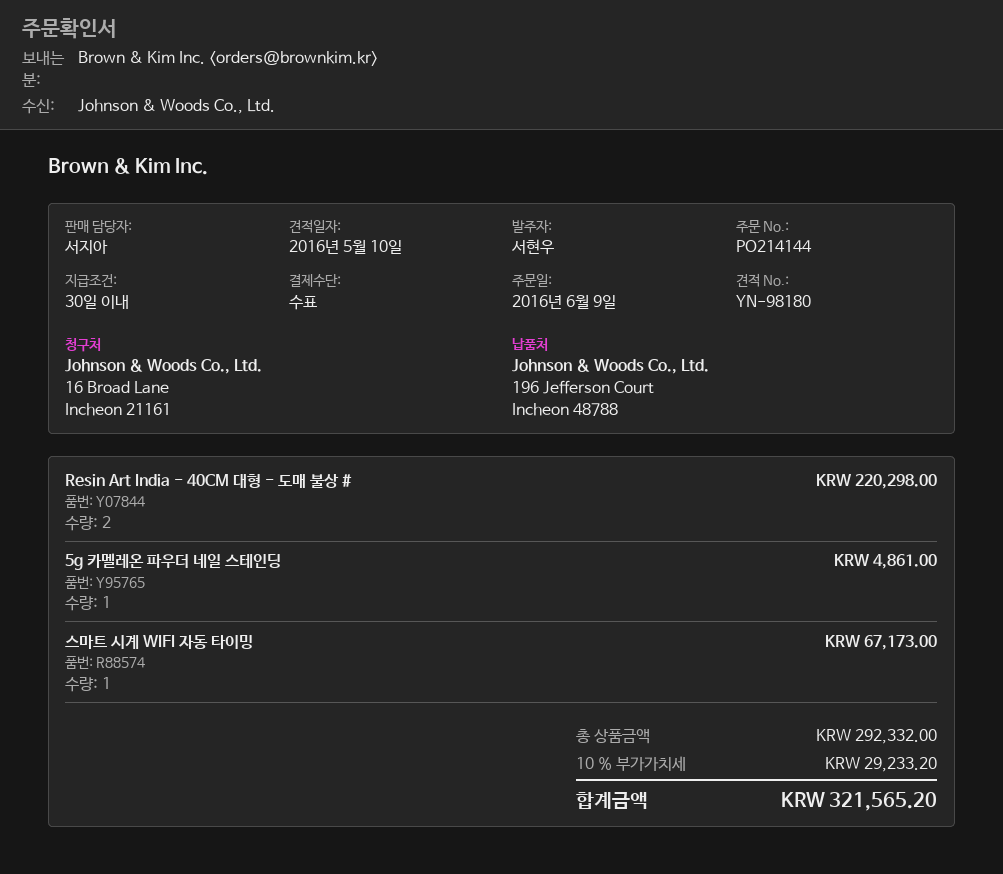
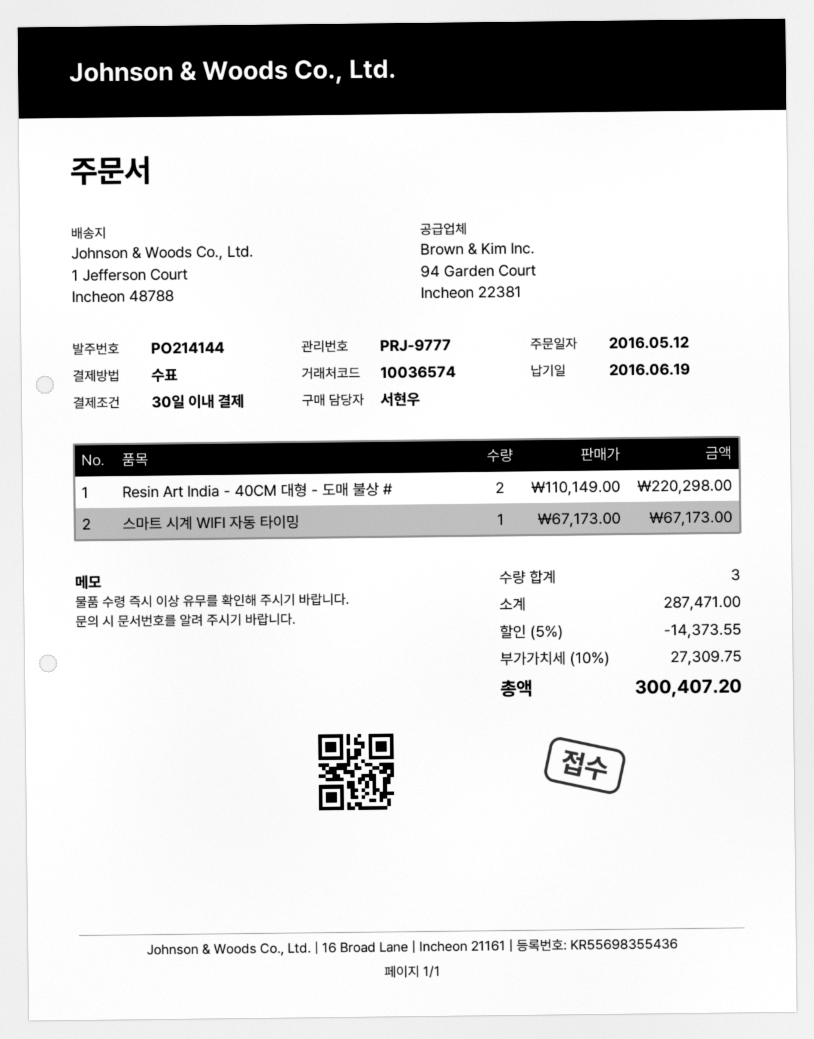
order date: 2016-06-09 -> 2016-05-12
ship to: 196 Jefferson Court, Incheon 48788 -> 1 Jefferson Court, Incheon 48788
5g 카멜레온 파우더 네일 스테인딩: 1 for 4861.00 -> none
subtotal: 292332.00 -> 287471.00
discount: none -> 5% = 14373.55
tax: 10% = 29233.20 -> 10% = 27309.75
total: 321565.20 -> 300407.20

